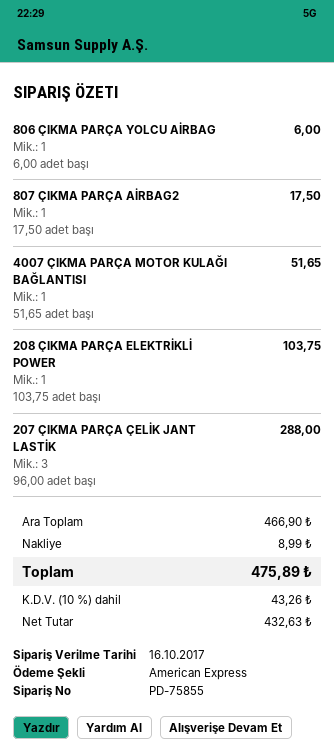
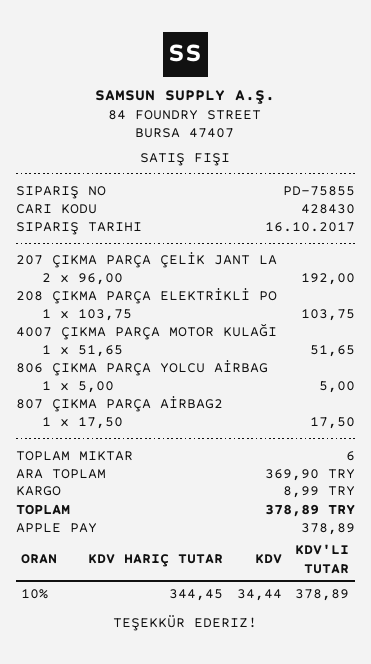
payment method: American Express -> Apple Pay
806 ÇIKMA PARÇA YOLCU AİRBAG: 1 x 6.00 = 6.00 -> 1 x 5.00 = 5.00
207 ÇIKMA PARÇA ÇELİK JANT LASTİK: 3 x 96.00 = 288.00 -> 2 x 96.00 = 192.00
subtotal: 466.90 -> 369.90
net: 432.63 -> 344.45
tax: 10% = 43.26 -> 10% = 34.44
total: 475.89 -> 378.89

